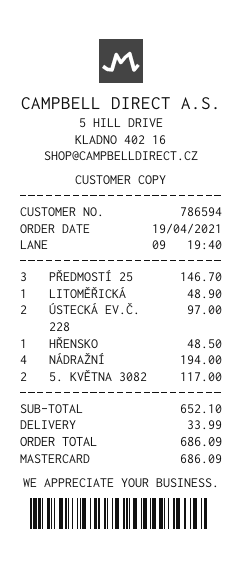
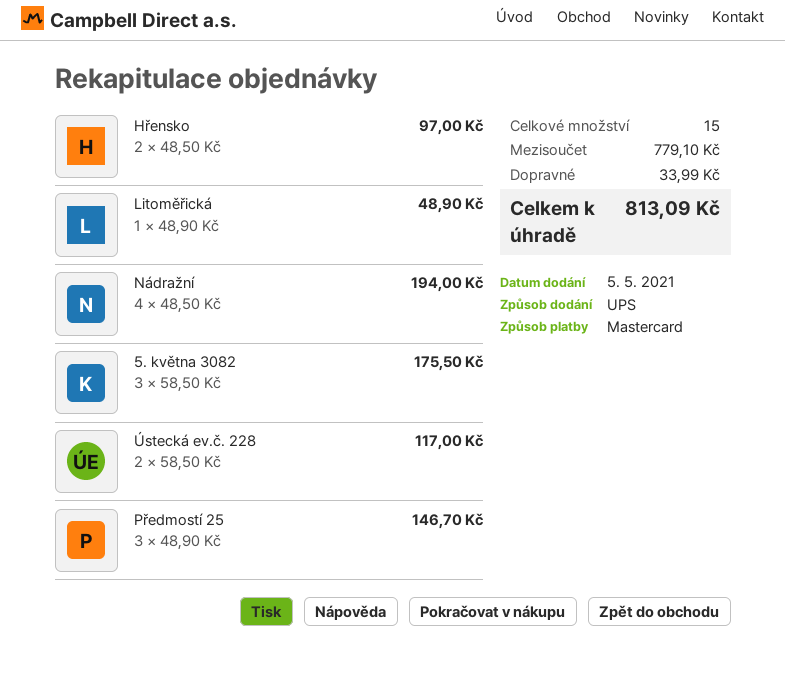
ÚSTECKÁ EV.Č. 228: 2 for 97.00 -> 2 for 117.00
HŘENSKO: 1 for 48.50 -> 2 for 97.00
5. KVĚTNA 3082: 2 for 117.00 -> 3 for 175.50
subtotal: 652.10 -> 779.10
total: 686.09 -> 813.09

